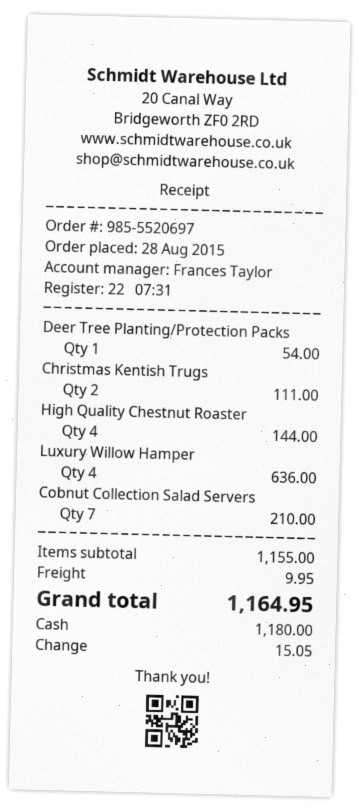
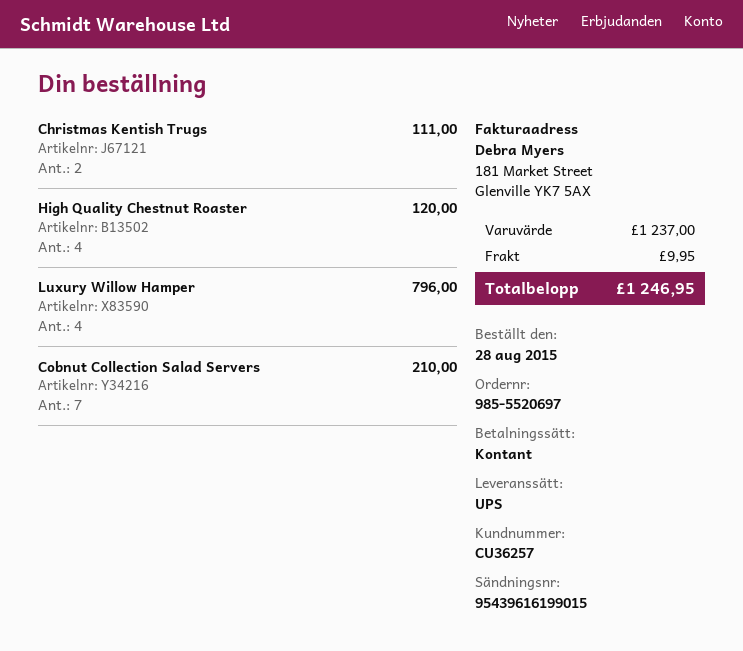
Deer Tree Planting/Protection Packs: 1 for 54.00 -> none
High Quality Chestnut Roaster: 4 for 144.00 -> 4 for 120.00
Luxury Willow Hamper: 4 for 636.00 -> 4 for 796.00
subtotal: 1155.00 -> 1237.00
total: 1164.95 -> 1246.95

